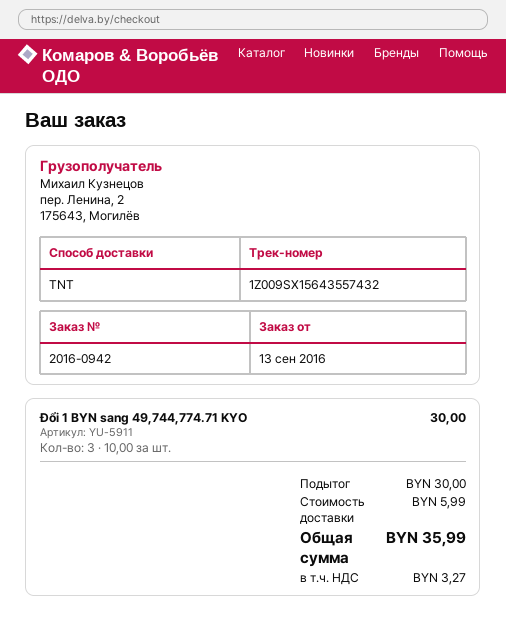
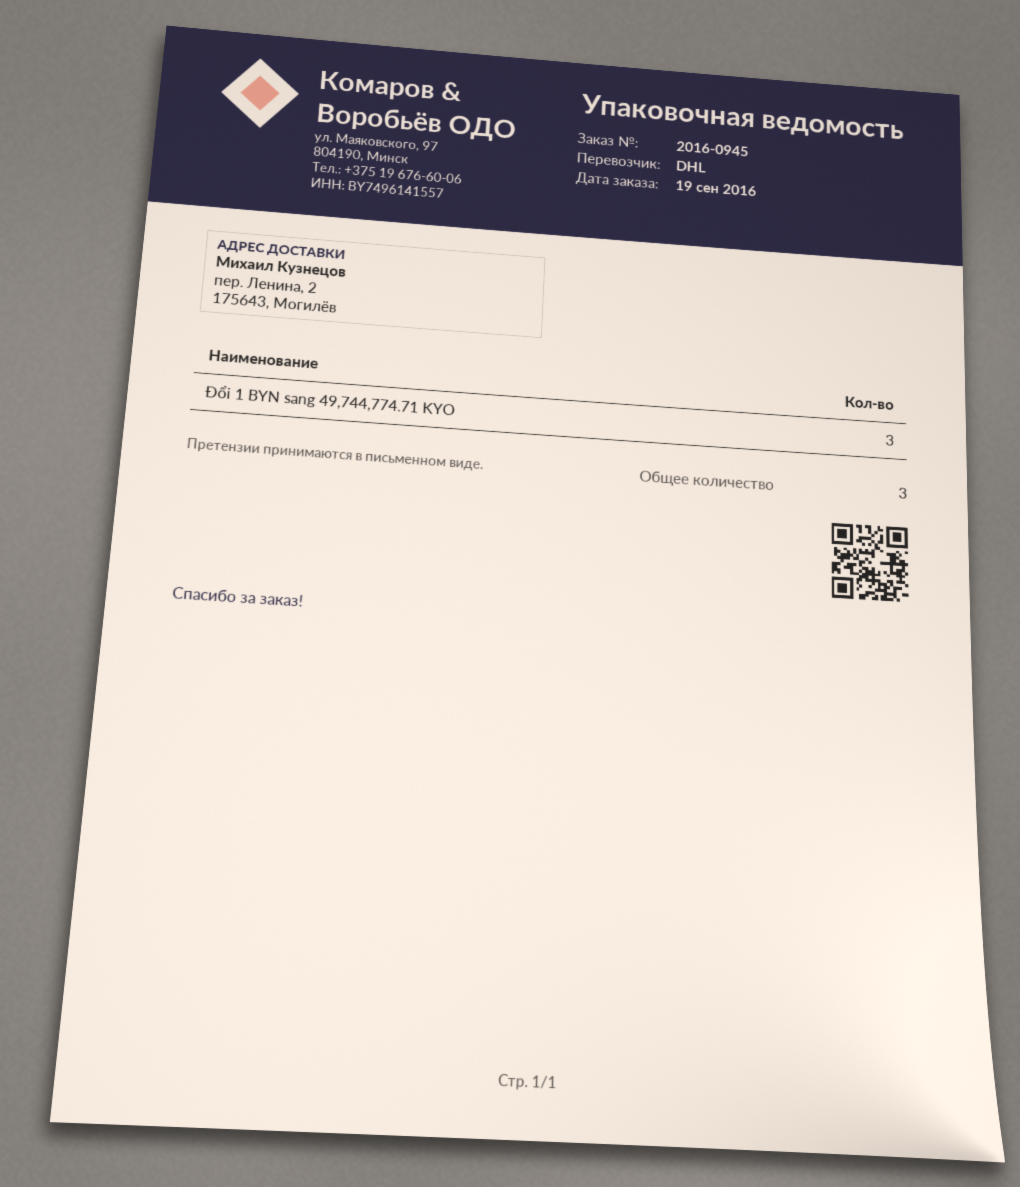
order number: 2016-0942 -> 2016-0945
order date: 2016-09-13 -> 2016-09-19
shipping method: TNT -> DHL

